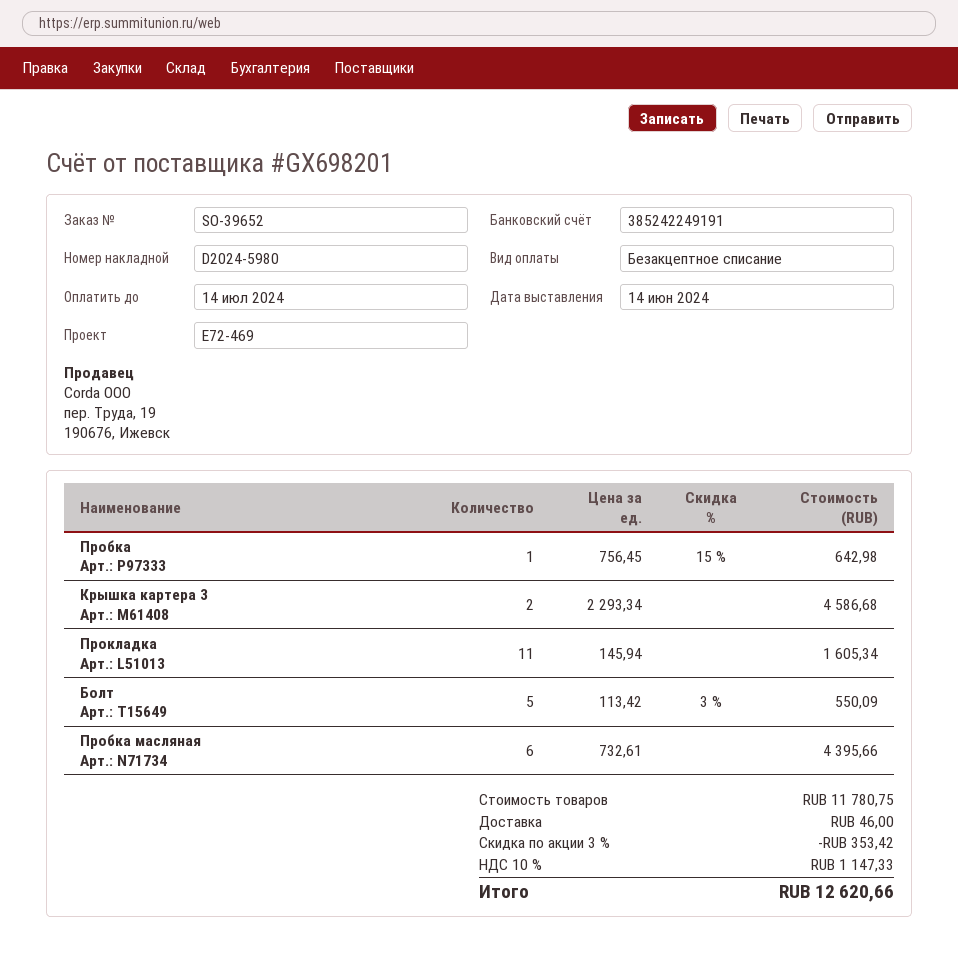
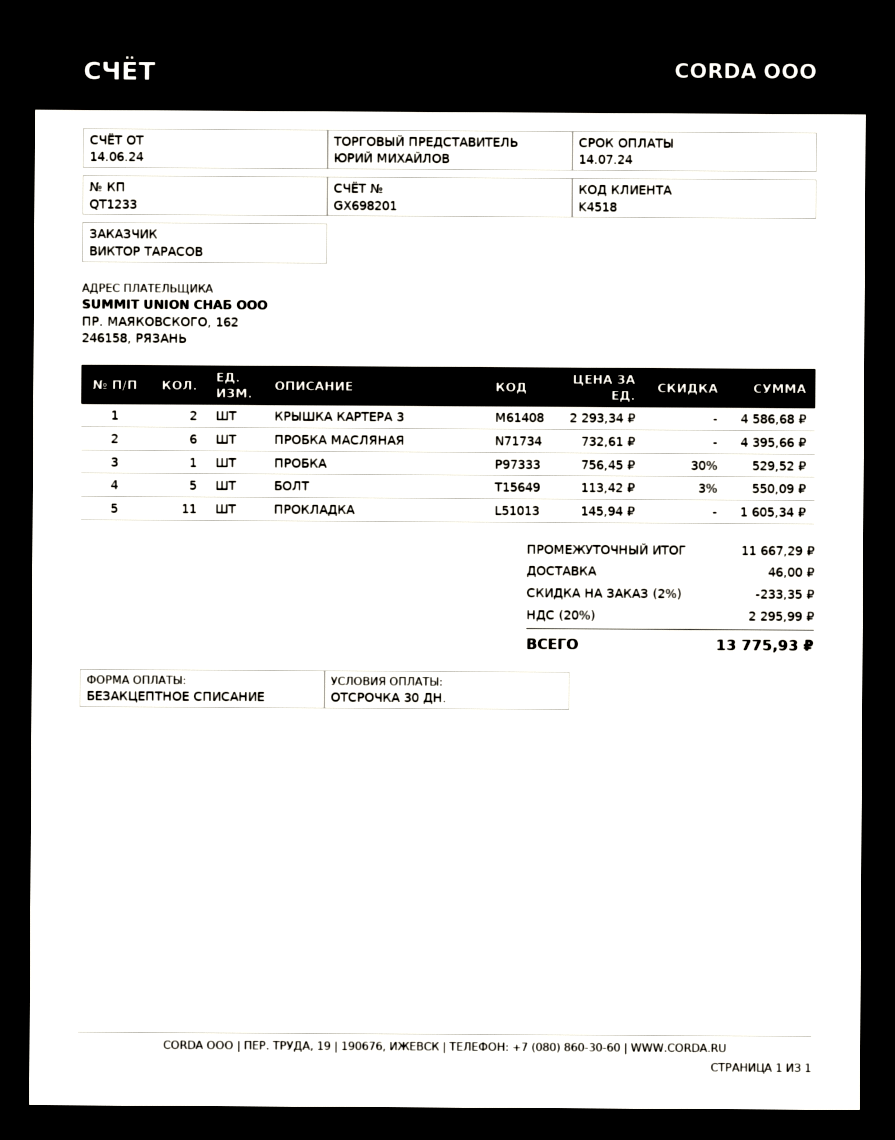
Пробка: 1 x 756.45 - 15% = 642.98 -> 1 x 756.45 - 30% = 529.52
subtotal: 11780.75 -> 11667.29
discount: 3% = 353.42 -> 2% = 233.35
tax: 10% = 1147.33 -> 20% = 2295.99
total: 12620.66 -> 13775.93

